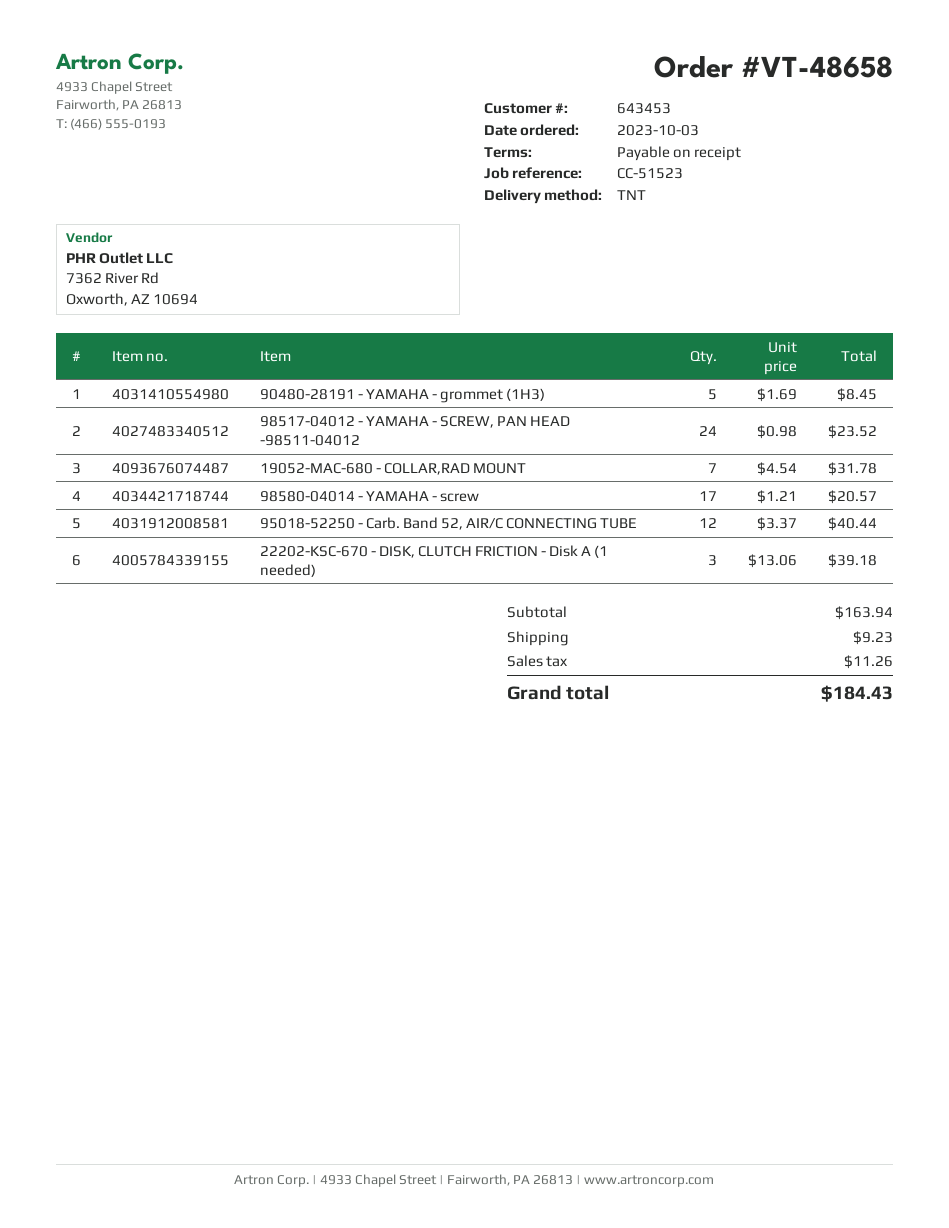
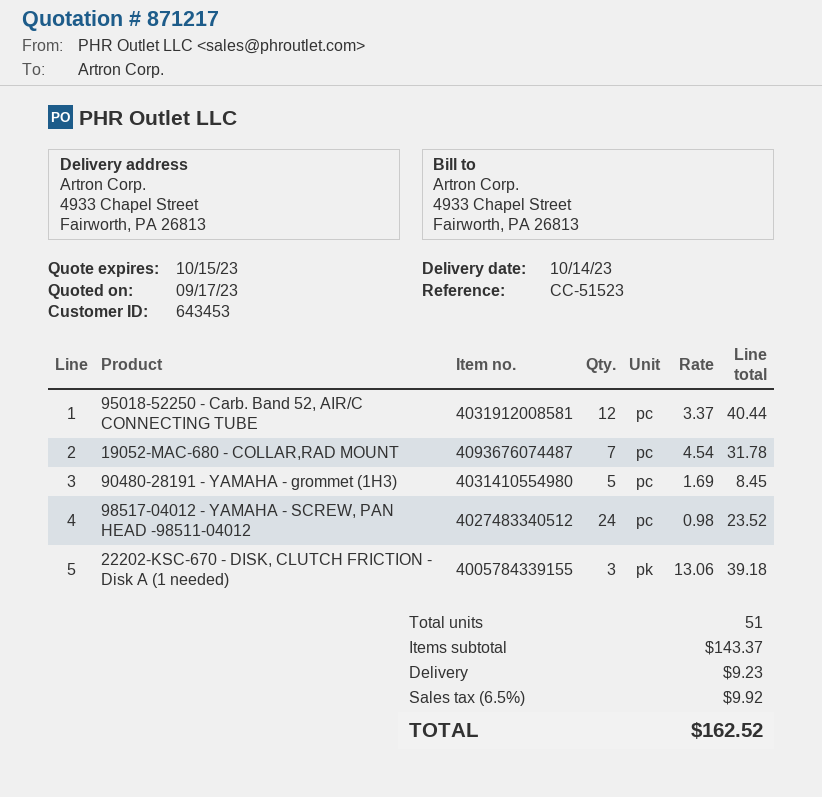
98580-04014 - YAMAHA - screw: 17 x 1.21 = 20.57 -> none
subtotal: 163.94 -> 143.37
tax: 11.26 -> 9.92
total: 184.43 -> 162.52

